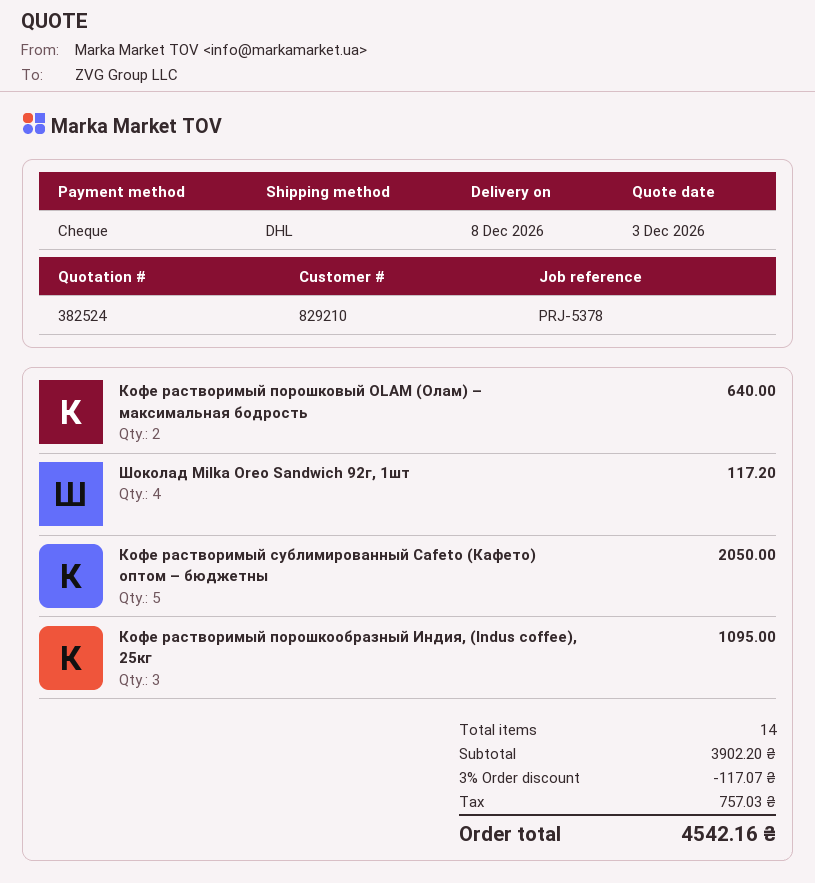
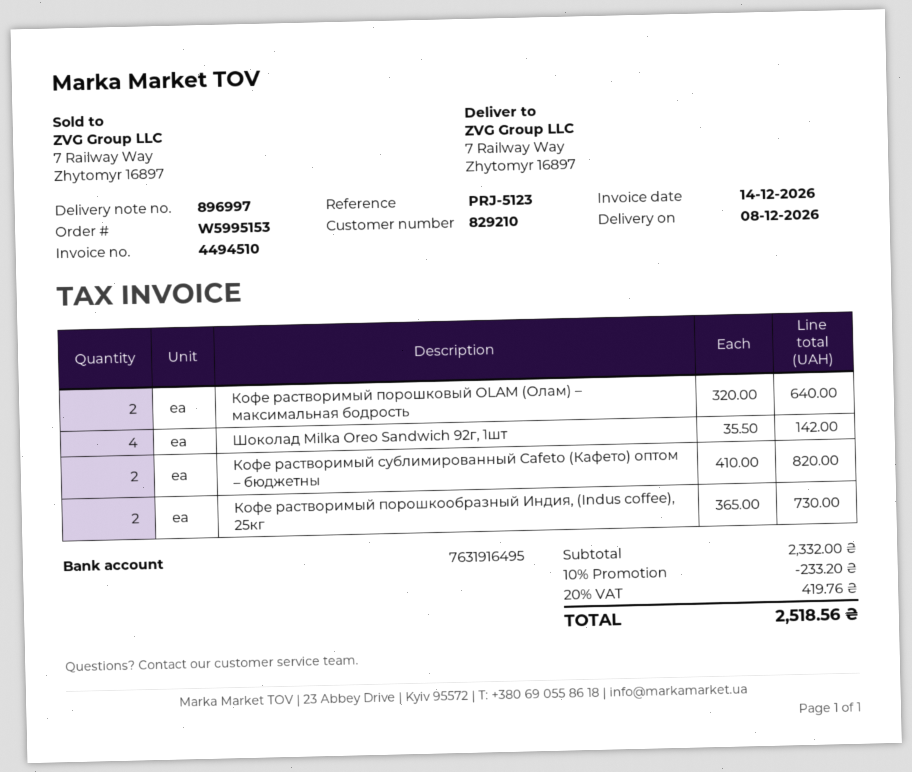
reference: PRJ-5378 -> PRJ-5123
Шоколад Milka Oreo Sandwich 92г, 1шт: 4 for 117.20 -> 4 for 142.00
Кофе растворимый сублимированный Cafeto (Кафето) оптом – бюджетны: 5 for 2050.00 -> 2 for 820.00
Кофе растворимый порошкообразный Индия, (Indus coffee), 25кг: 3 for 1095.00 -> 2 for 730.00
subtotal: 3902.20 -> 2332.00
discount: 3% = 117.07 -> 10% = 233.20
tax: 757.03 -> 419.76
total: 4542.16 -> 2518.56

